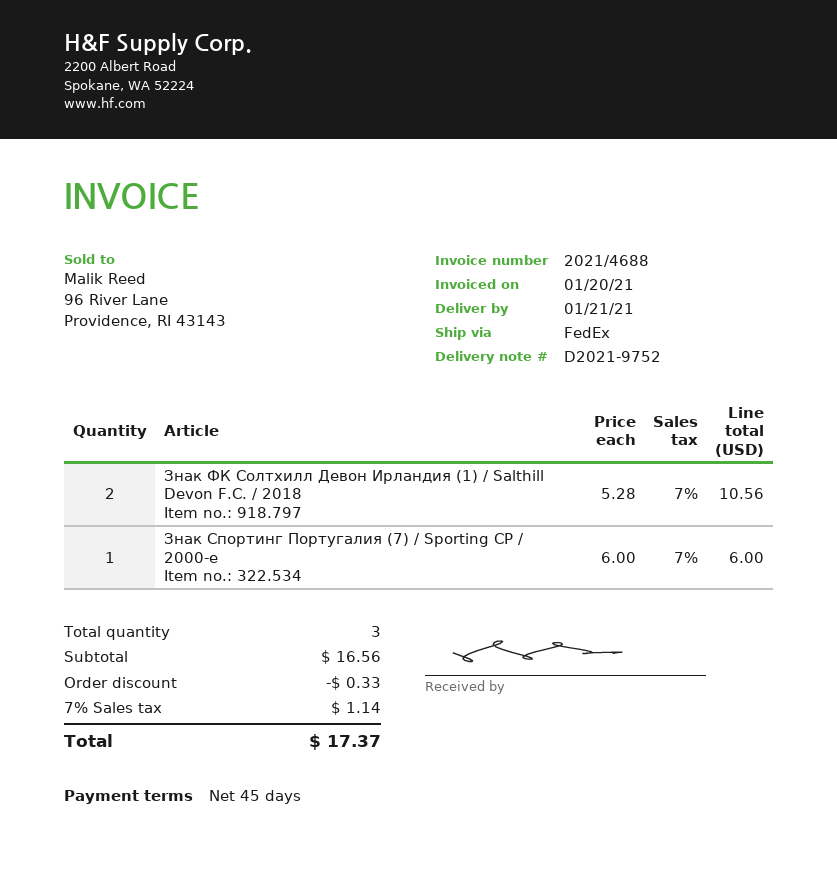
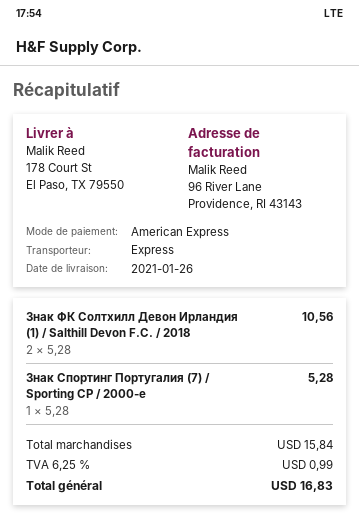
delivery date: 2021-01-21 -> 2021-01-26
shipping method: FedEx -> express
Знак Спортинг Португалия (7) / Sporting CP / 2000-е: 1 x 6.00 = 6.00 -> 1 x 5.28 = 5.28
subtotal: 16.56 -> 15.84
discount: 0.33 -> none
tax: 7% = 1.14 -> 6.25% = 0.99
total: 17.37 -> 16.83

